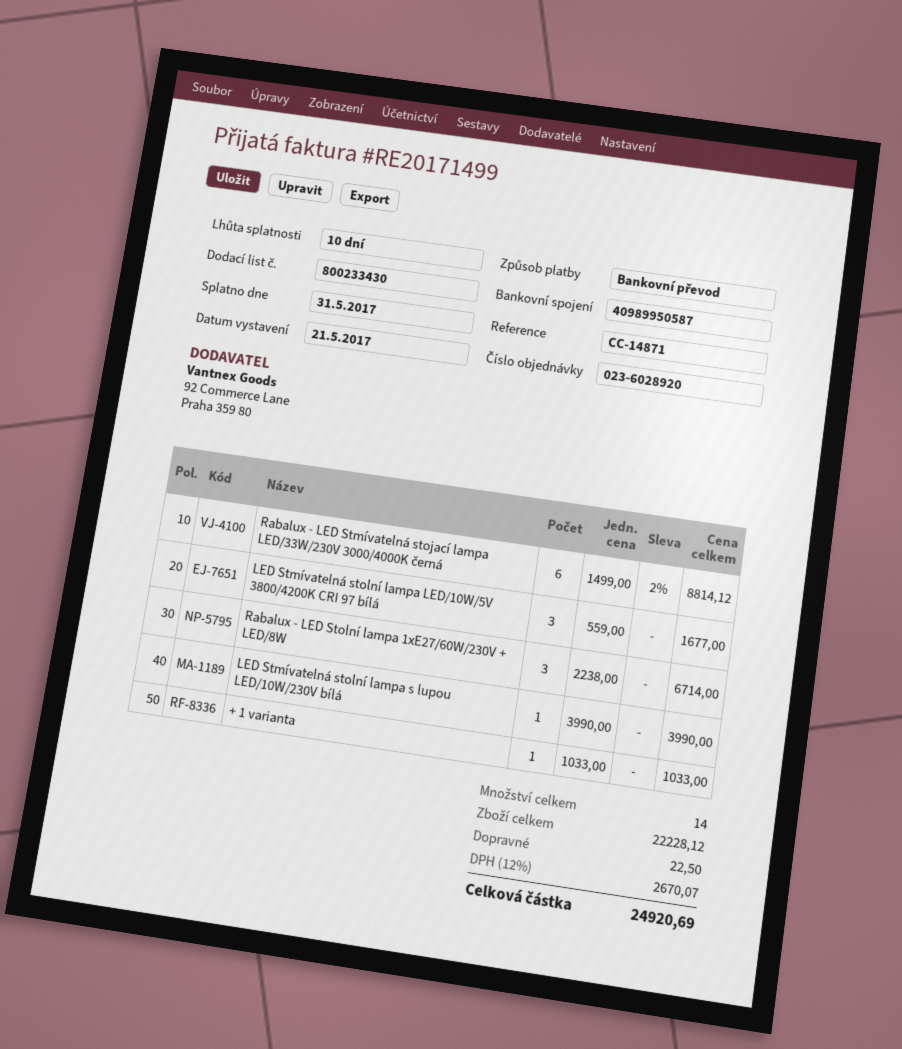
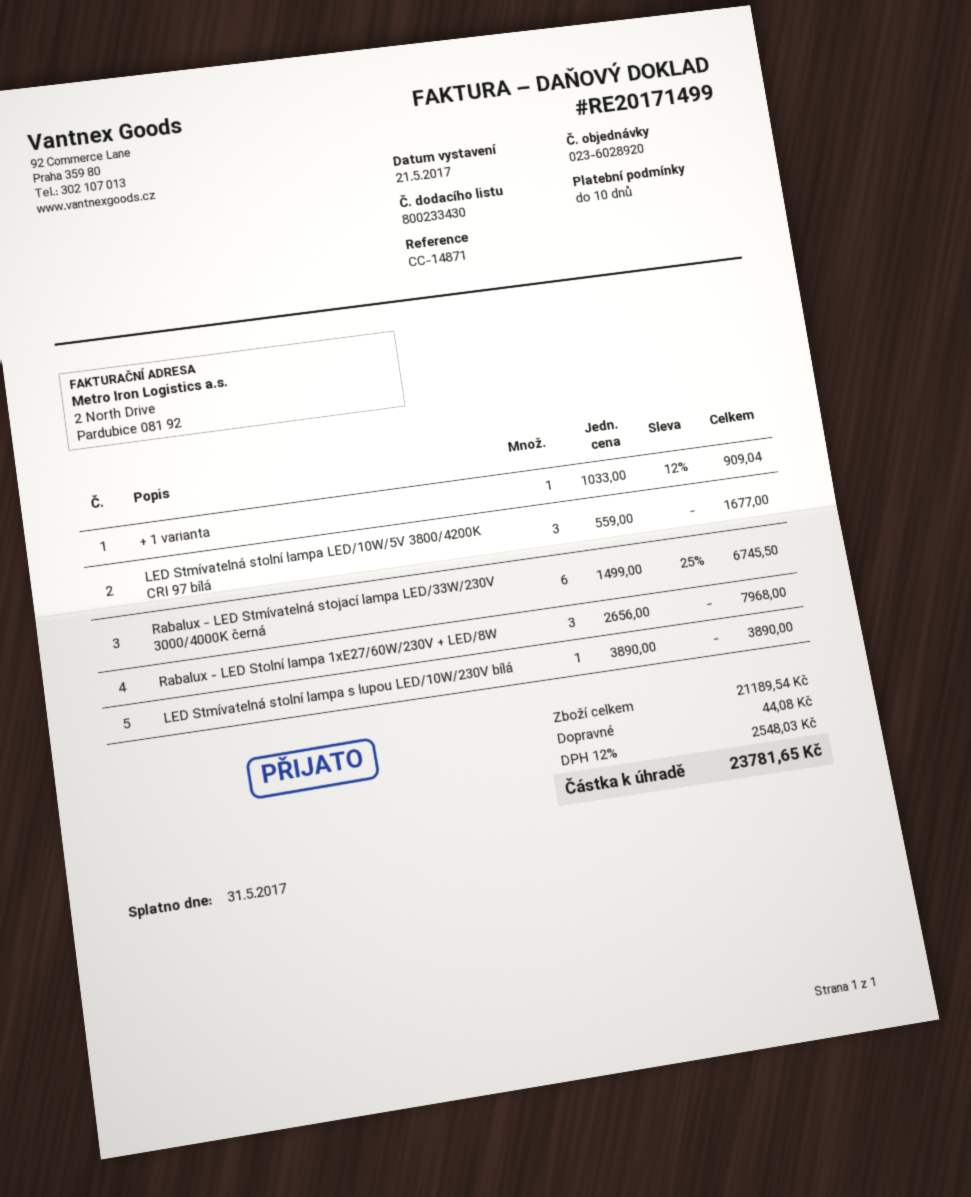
Rabalux - LED Stmívatelná stojací lampa LED/33W/230V 3000/4000K černá: 6 x 1499.00 - 2% = 8814.12 -> 6 x 1499.00 - 25% = 6745.50
Rabalux - LED Stolní lampa 1xE27/60W/230V + LED/8W: 3 x 2238.00 = 6714.00 -> 3 x 2656.00 = 7968.00
LED Stmívatelná stolní lampa s lupou LED/10W/230V bílá: 1 x 3990.00 = 3990.00 -> 1 x 3890.00 = 3890.00
+ 1 varianta: 1 x 1033.00 = 1033.00 -> 1 x 1033.00 - 12% = 909.04
subtotal: 22228.12 -> 21189.54
shipping: 22.50 -> 44.08
tax: 12% = 2670.07 -> 12% = 2548.03
total: 24920.69 -> 23781.65

